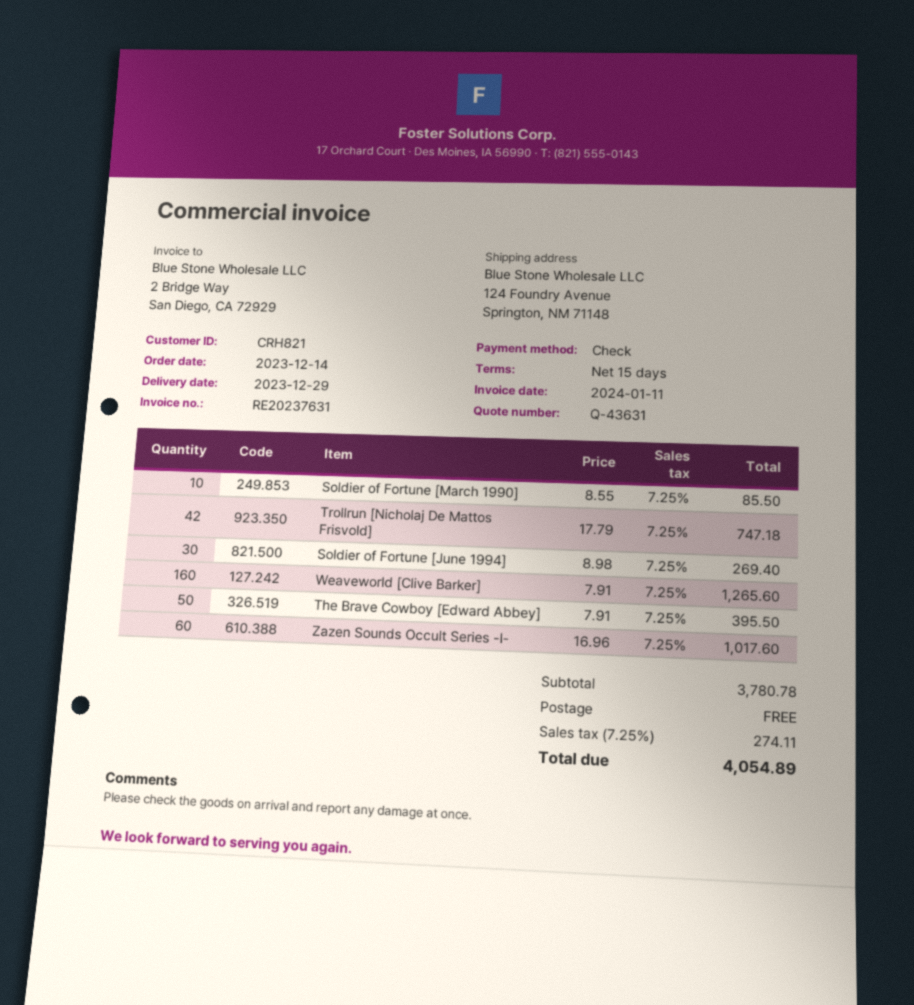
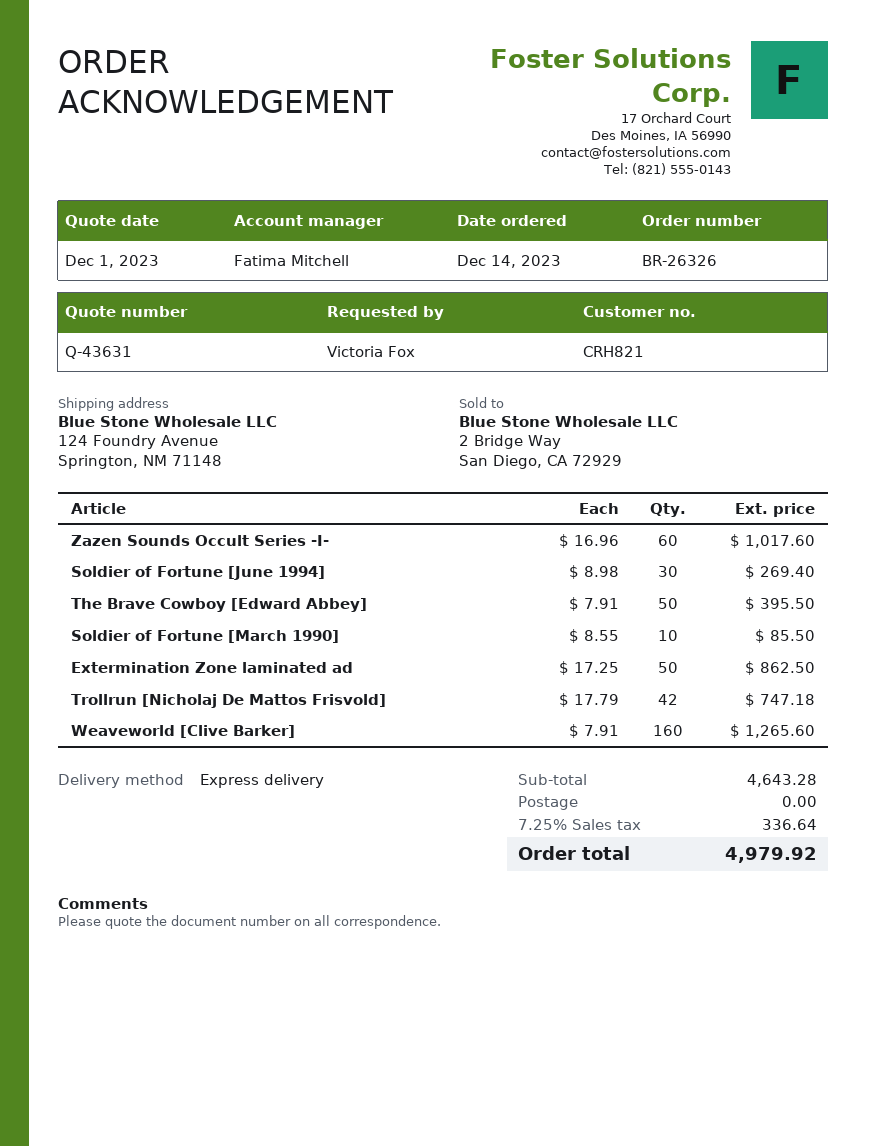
Extermination Zone laminated ad: none -> 50 x 17.25 = 862.50
subtotal: 3780.78 -> 4643.28
tax: 7.25% = 274.11 -> 7.25% = 336.64
total: 4054.89 -> 4979.92

